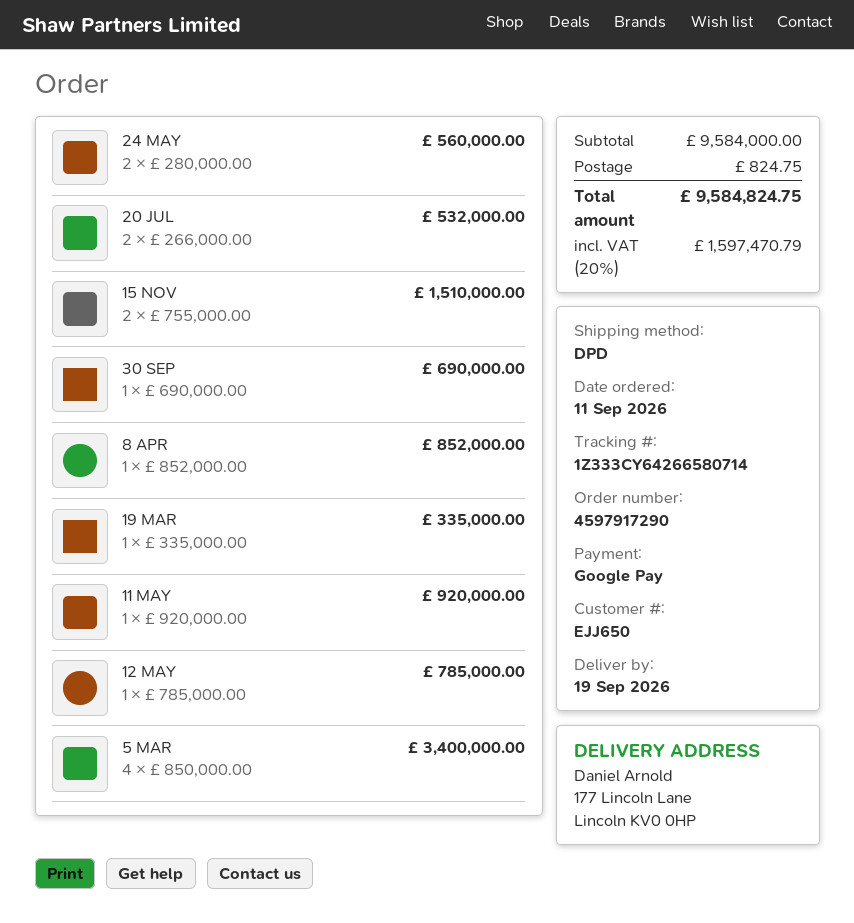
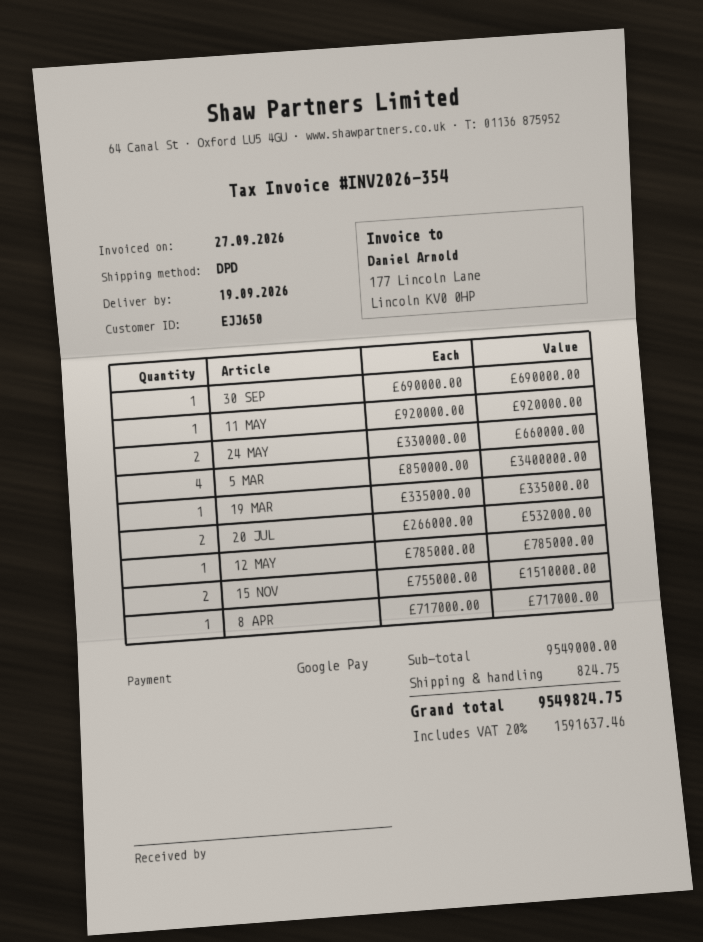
24 MAY: 2 x 280000.00 = 560000.00 -> 2 x 330000.00 = 660000.00
8 APR: 1 x 852000.00 = 852000.00 -> 1 x 717000.00 = 717000.00
subtotal: 9584000.00 -> 9549000.00
tax: 20% = 1597470.79 -> 20% = 1591637.46
total: 9584824.75 -> 9549824.75

